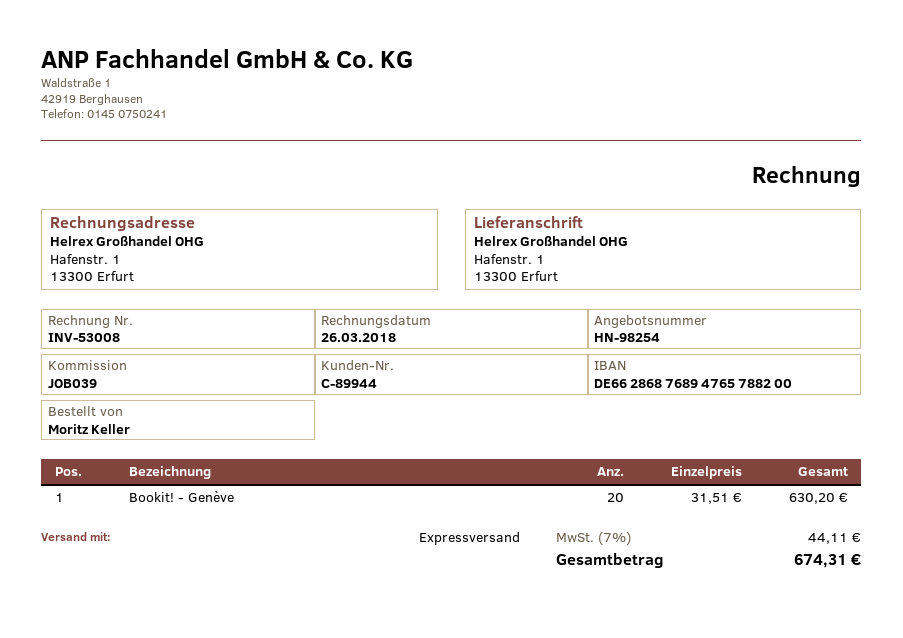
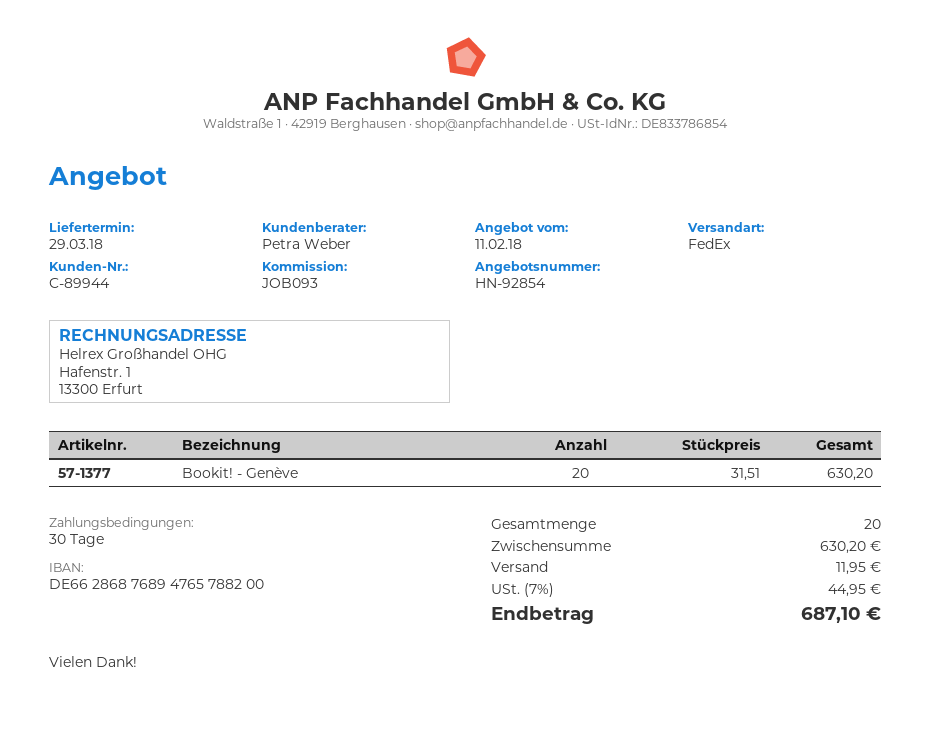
quote number: HN-98254 -> HN-92854
reference: JOB039 -> JOB093
shipping method: express -> FedEx
shipping: none -> 11.95
tax: 7% = 44.11 -> 7% = 44.95
total: 674.31 -> 687.10

